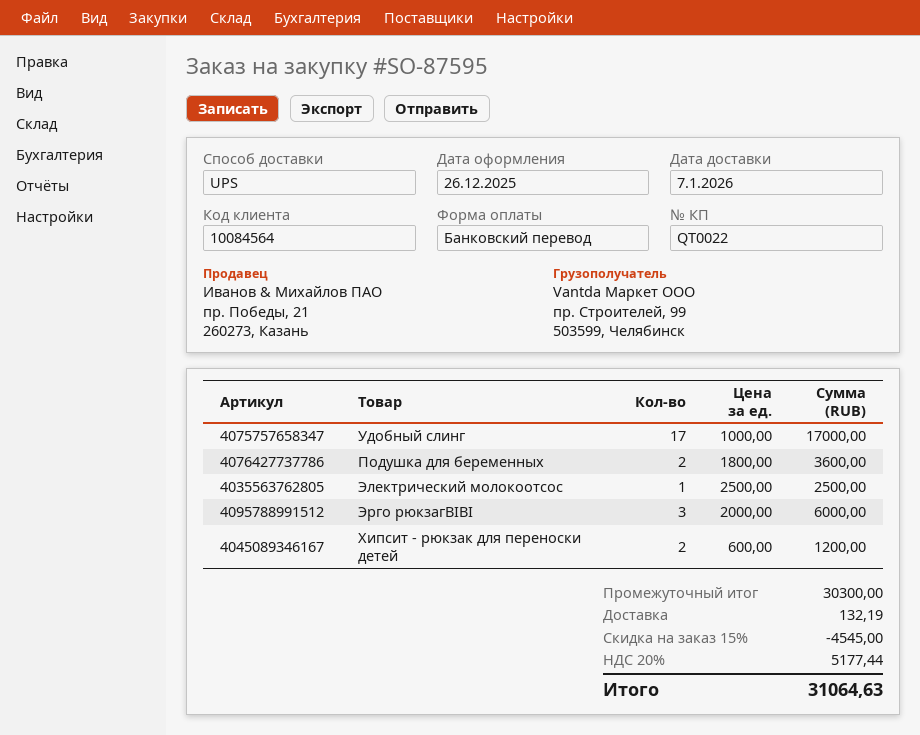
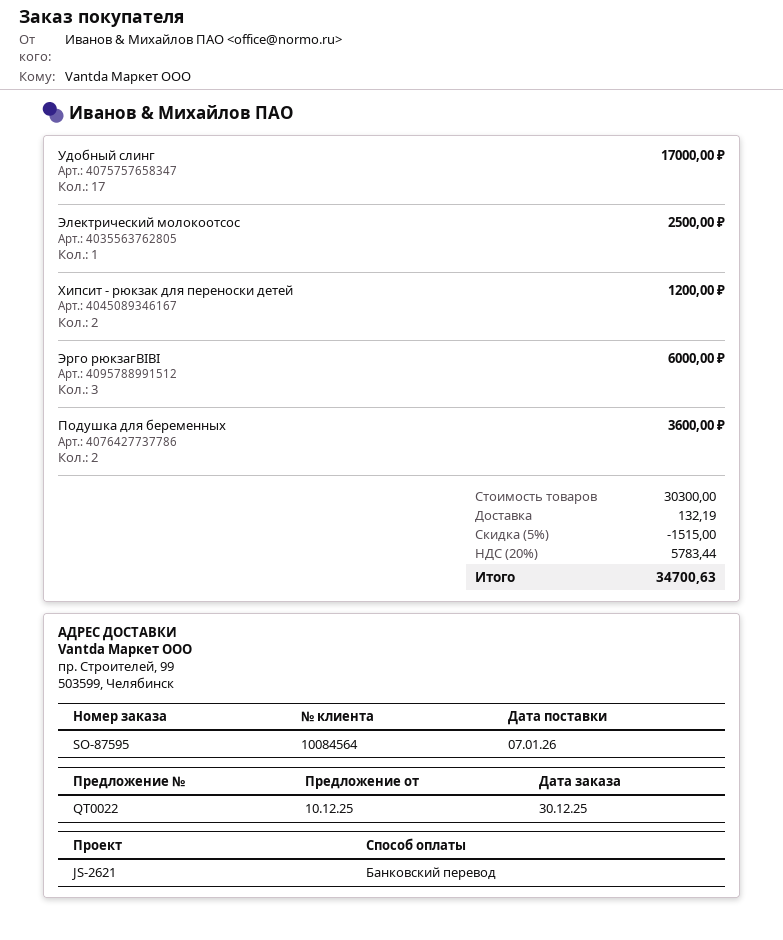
order date: 2025-12-26 -> 2025-12-30
discount: 15% = 4545.00 -> 5% = 1515.00
tax: 20% = 5177.44 -> 20% = 5783.44
total: 31064.63 -> 34700.63

